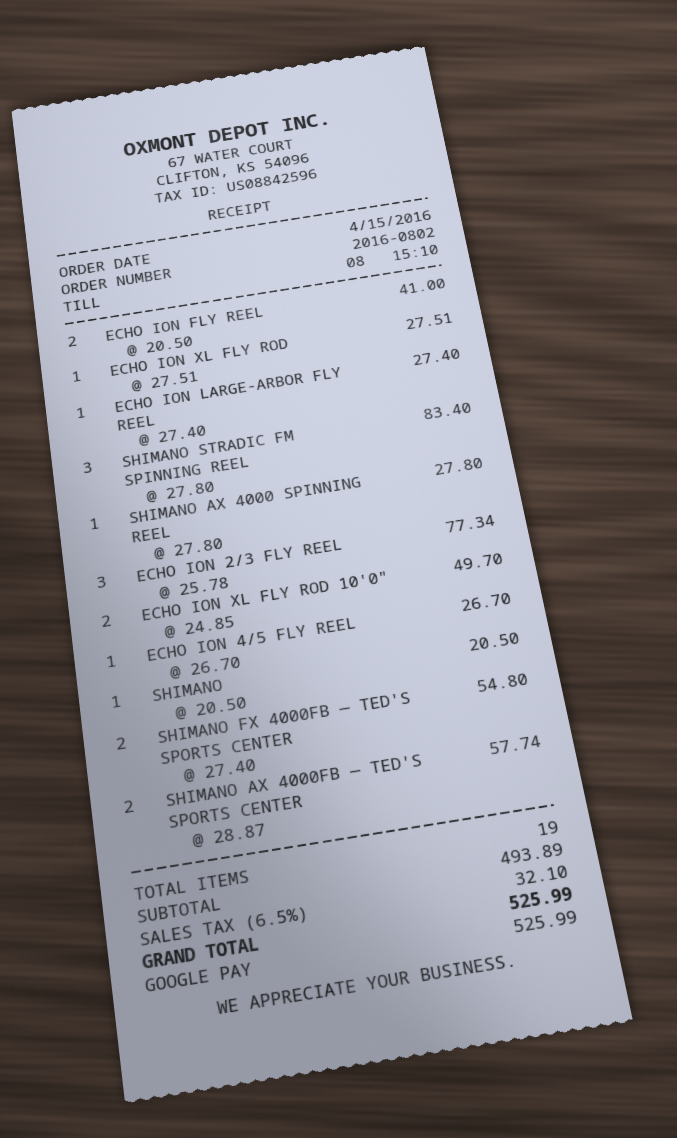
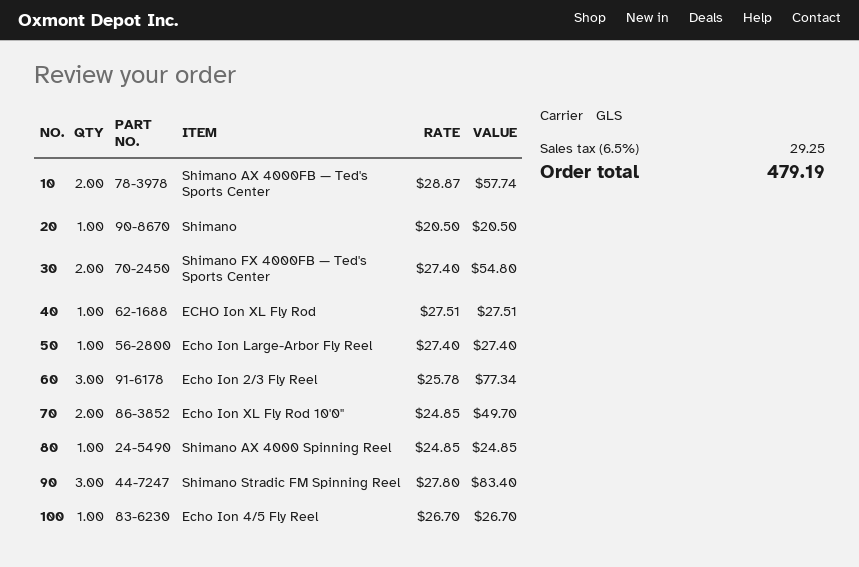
ECHO ION FLY REEL: 2 x 20.50 = 41.00 -> none
SHIMANO AX 4000 SPINNING REEL: 1 x 27.80 = 27.80 -> 1 x 24.85 = 24.85
tax: 6.5% = 32.10 -> 6.5% = 29.25
total: 525.99 -> 479.19

